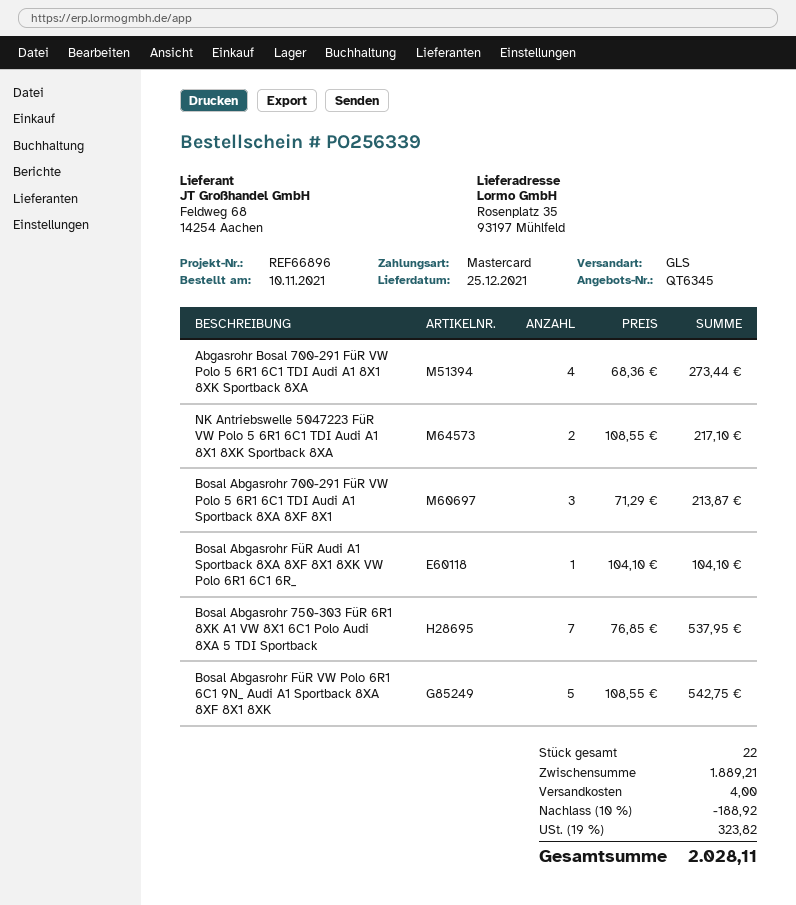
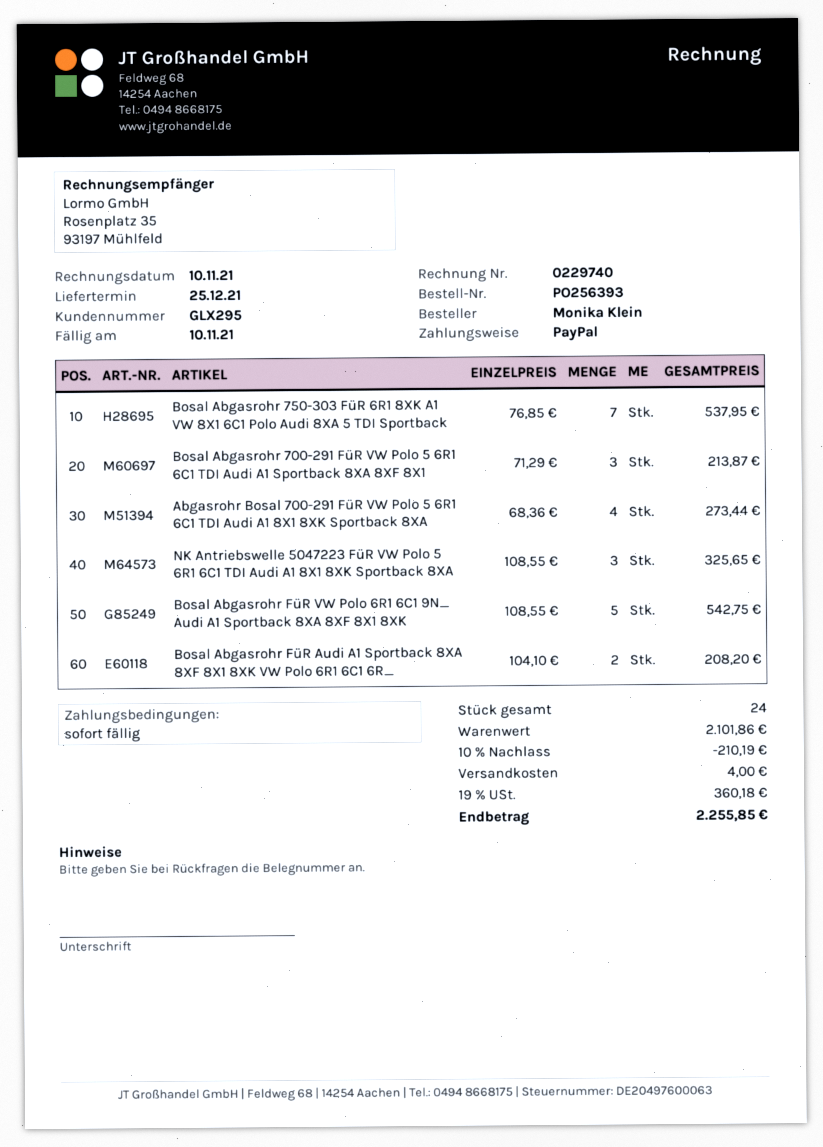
order number: PO256339 -> PO256393
payment method: Mastercard -> PayPal
NK Antriebswelle 5047223 FüR VW Polo 5 6R1 6C1 TDI Audi A1 8X1 8XK Sportback 8XA: 2 x 108.55 = 217.10 -> 3 x 108.55 = 325.65
Bosal Abgasrohr FüR Audi A1 Sportback 8XA 8XF 8X1 8XK VW Polo 6R1 6C1 6R_: 1 x 104.10 = 104.10 -> 2 x 104.10 = 208.20
total quantity: 22 -> 24
subtotal: 1889.21 -> 2101.86
discount: 10% = 188.92 -> 10% = 210.19
tax: 19% = 323.82 -> 19% = 360.18
total: 2028.11 -> 2255.85

